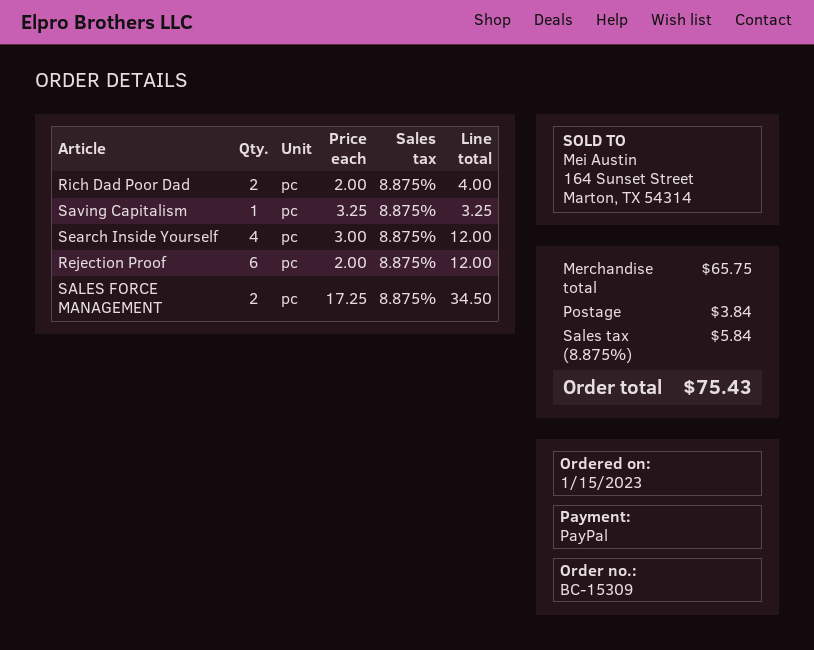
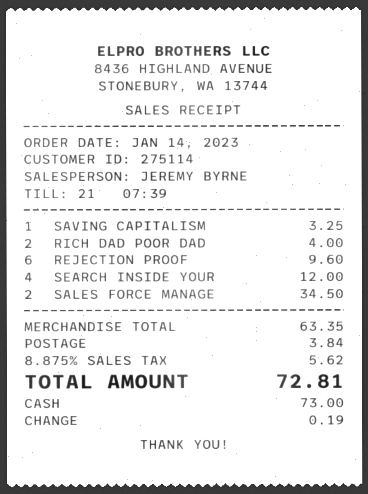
order date: 2023-01-15 -> 2023-01-14
payment method: PayPal -> cash
Rejection Proof: 6 for 12.00 -> 6 for 9.60
subtotal: 65.75 -> 63.35
tax: 8.875% = 5.84 -> 8.875% = 5.62
total: 75.43 -> 72.81

